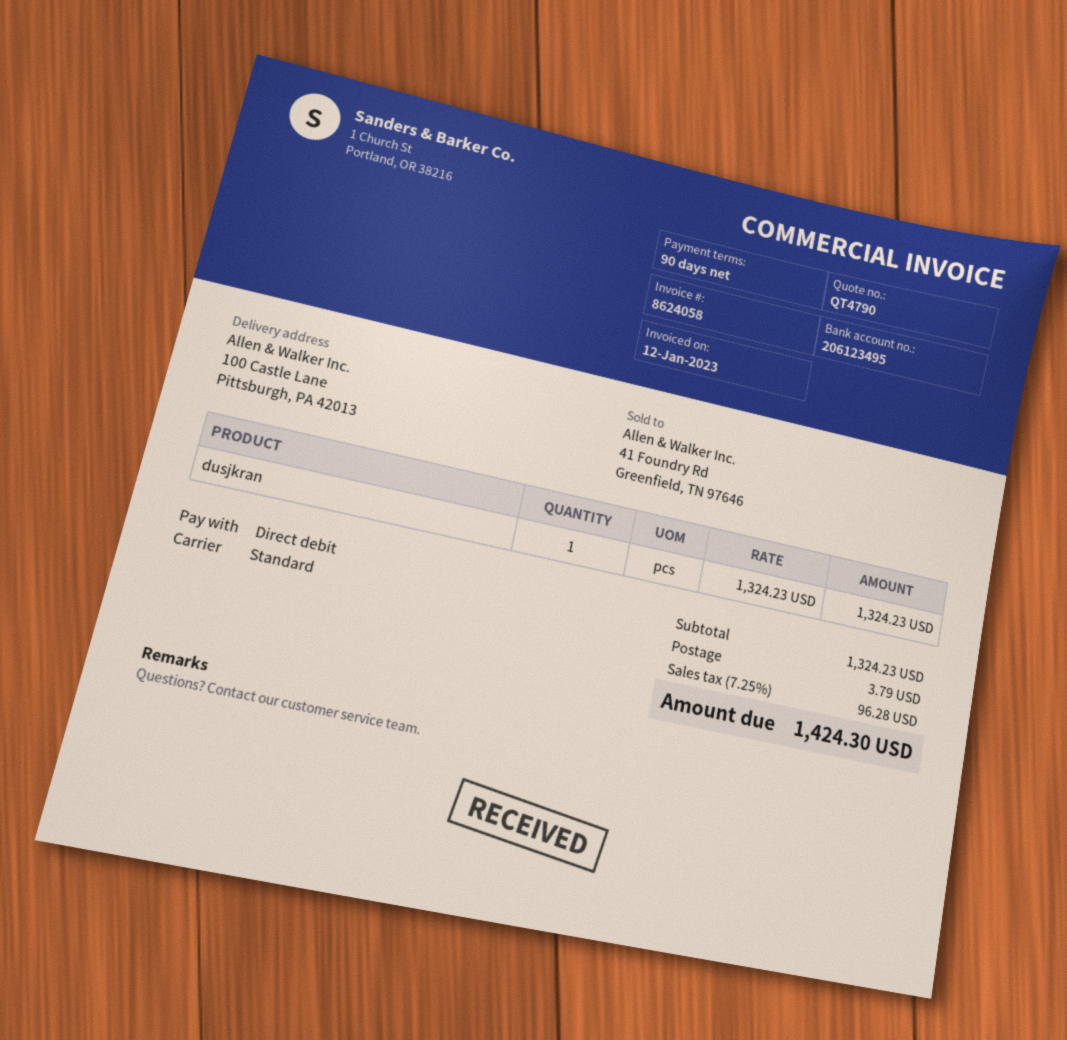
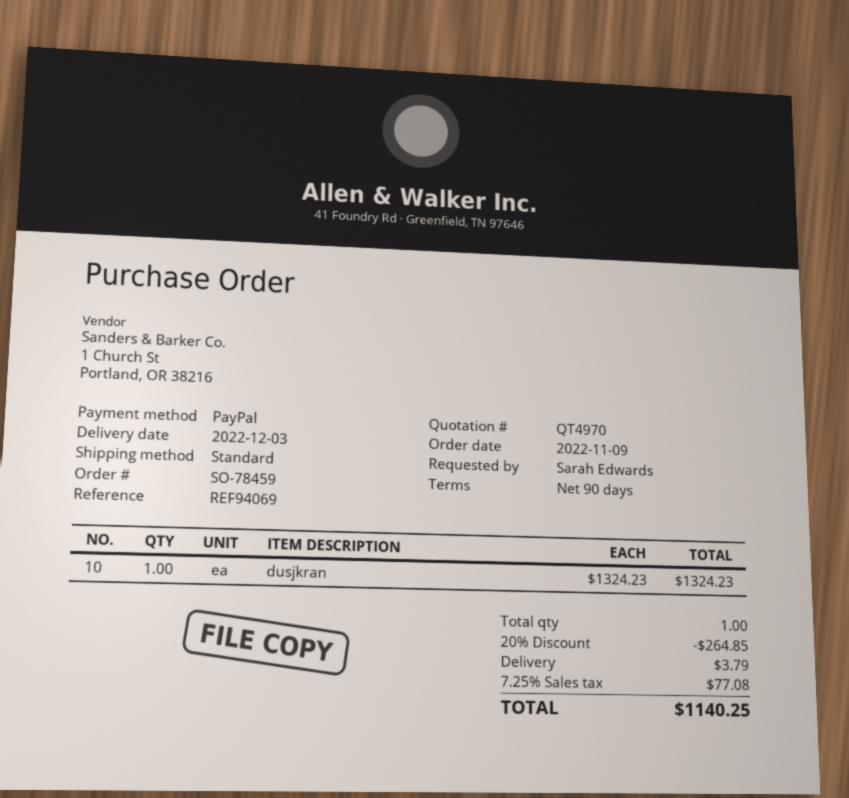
quote number: QT4790 -> QT4970
payment method: direct debit -> PayPal
discount: none -> 20% = 264.85
tax: 7.25% = 96.28 -> 7.25% = 77.08
total: 1424.30 -> 1140.25

